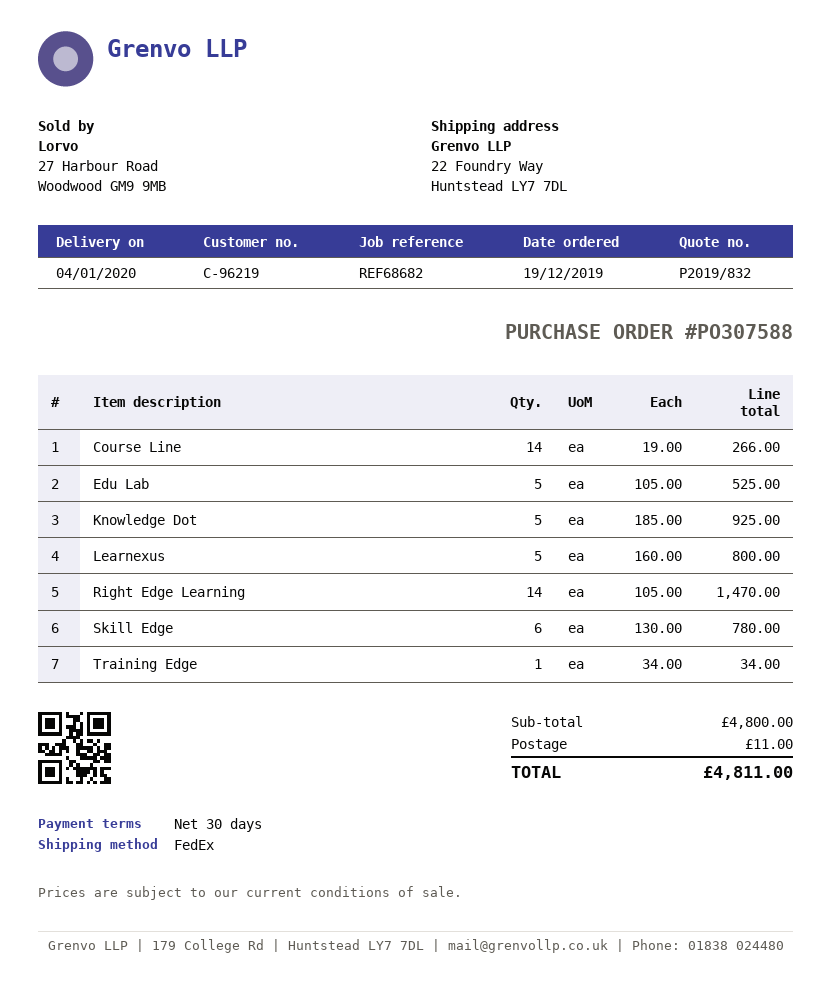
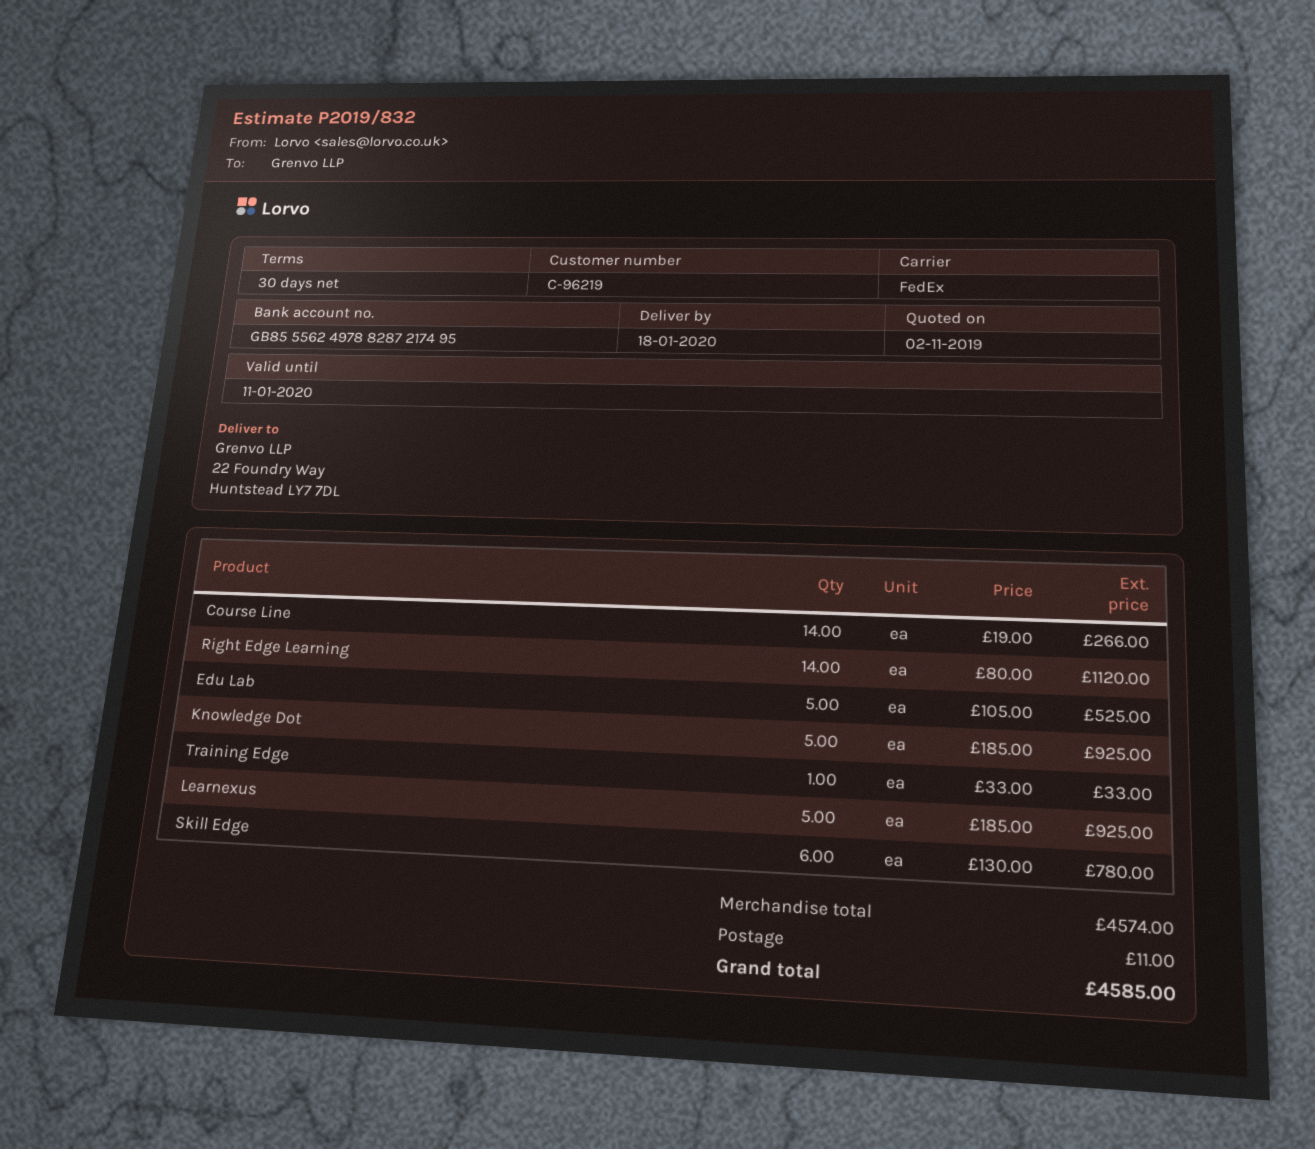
delivery date: 2020-01-04 -> 2020-01-18
Learnexus: 5 x 160.00 = 800.00 -> 5 x 185.00 = 925.00
Right Edge Learning: 14 x 105.00 = 1470.00 -> 14 x 80.00 = 1120.00
Training Edge: 1 x 34.00 = 34.00 -> 1 x 33.00 = 33.00
subtotal: 4800.00 -> 4574.00
total: 4811.00 -> 4585.00

